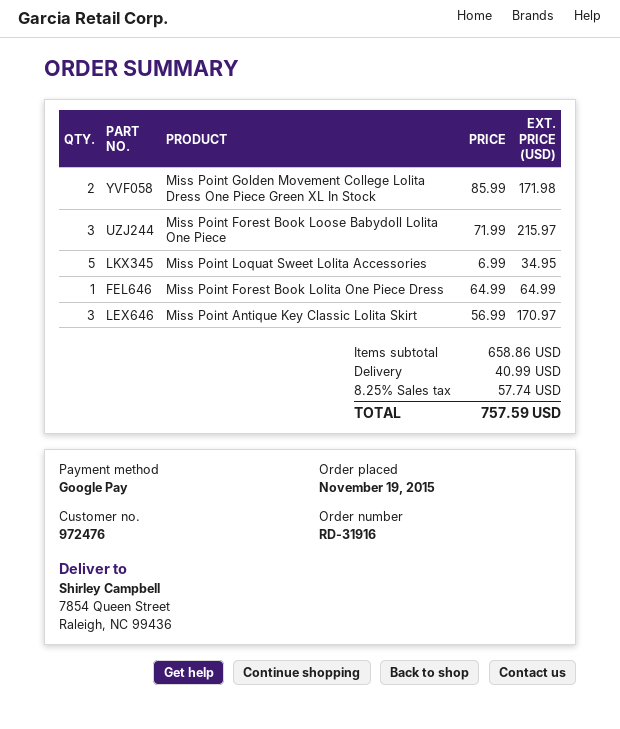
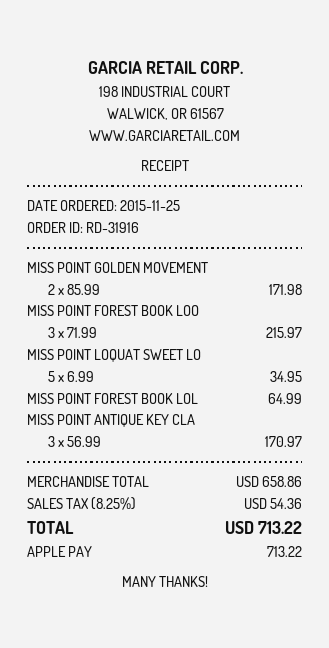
order date: 2015-11-19 -> 2015-11-25
payment method: Google Pay -> Apple Pay
shipping: 40.99 -> none
tax: 8.25% = 57.74 -> 8.25% = 54.36
total: 757.59 -> 713.22

